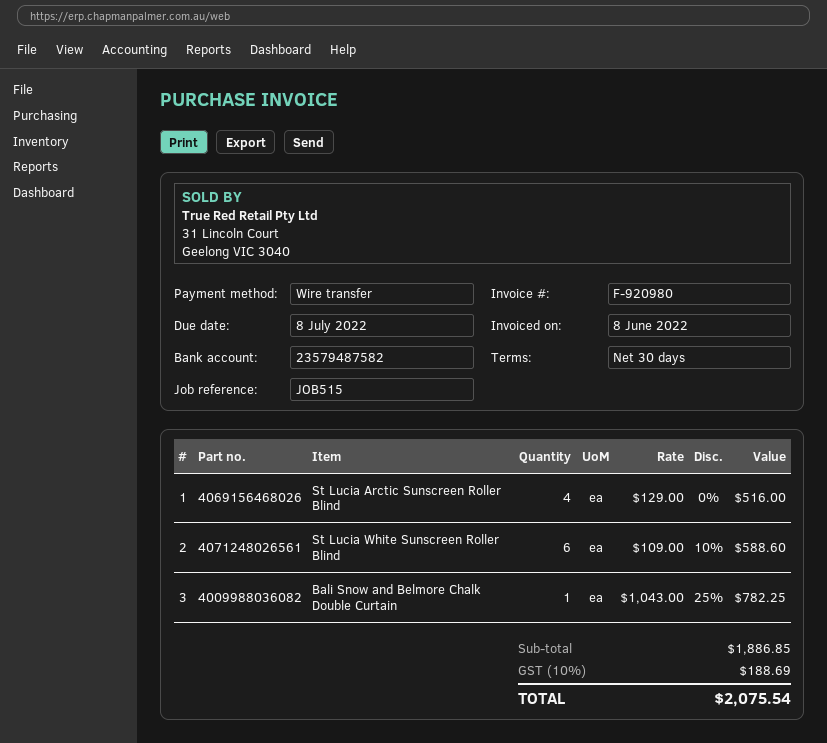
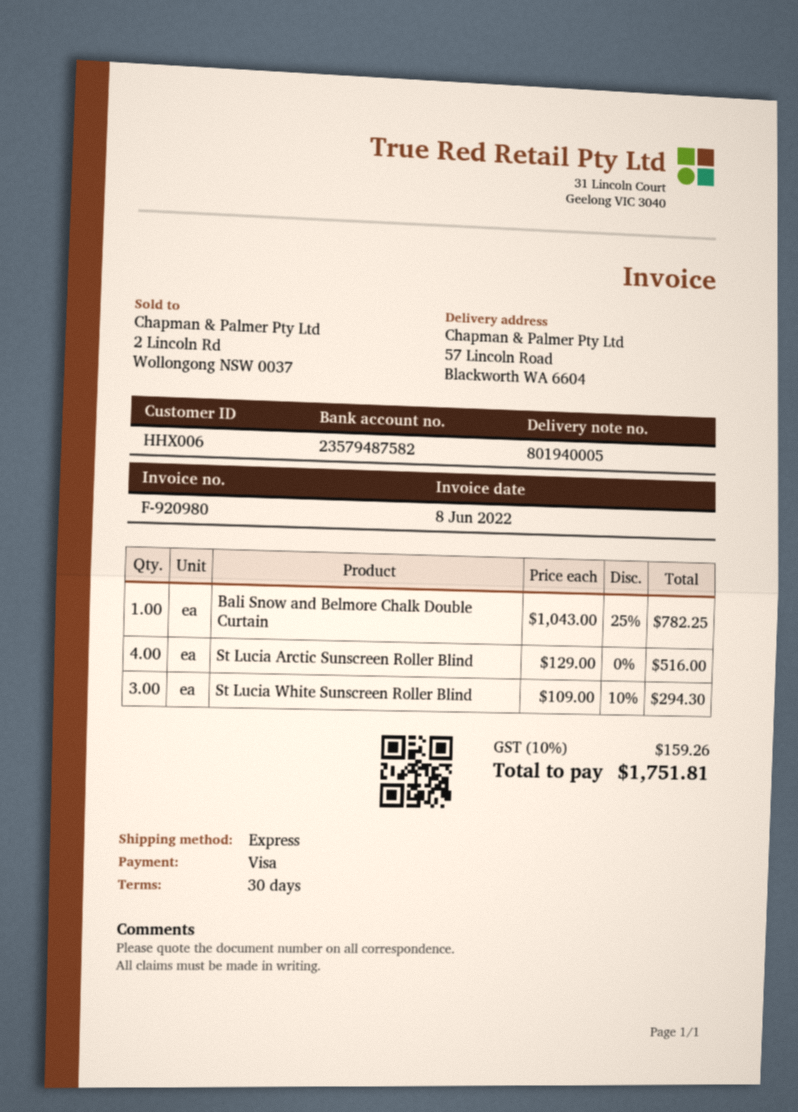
payment method: bank transfer -> Visa
St Lucia White Sunscreen Roller Blind: 6 x 109.00 - 10% = 588.60 -> 3 x 109.00 - 10% = 294.30
tax: 10% = 188.69 -> 10% = 159.26
total: 2075.54 -> 1751.81

